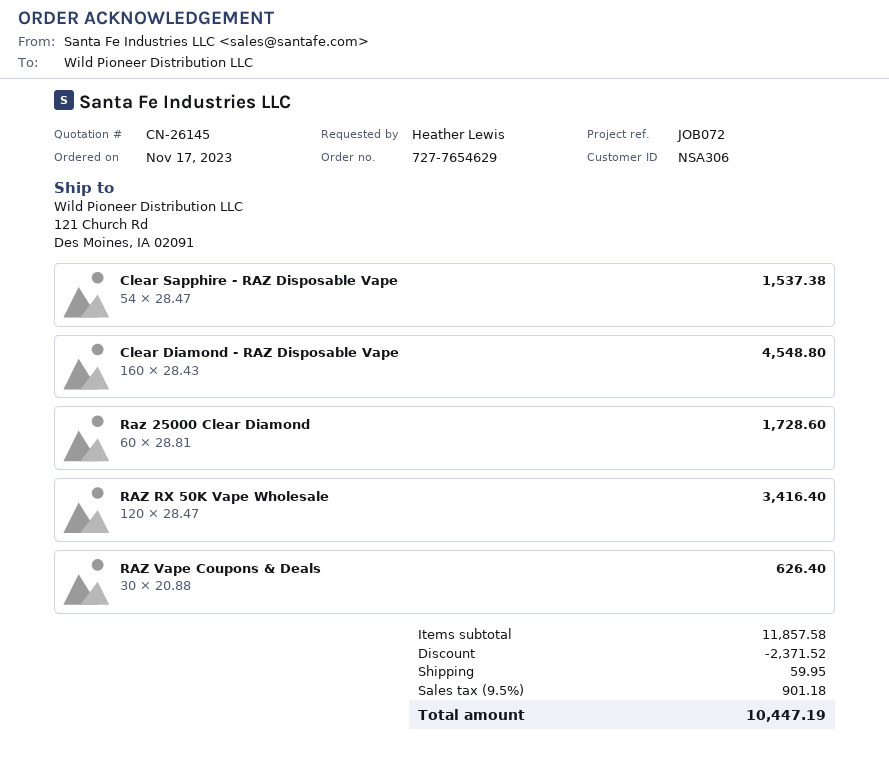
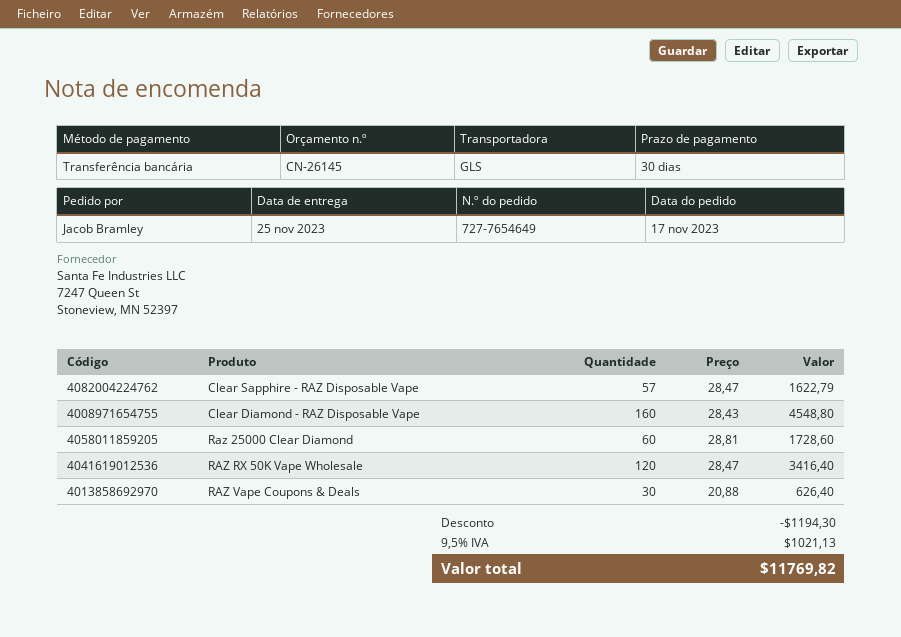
order number: 727-7654629 -> 727-7654649
ordered by: Heather Lewis -> Jacob Bramley
Clear Sapphire - RAZ Disposable Vape: 54 x 28.47 = 1537.38 -> 57 x 28.47 = 1622.79
discount: 2371.52 -> 1194.30
shipping: 59.95 -> none
tax: 9.5% = 901.18 -> 9.5% = 1021.13
total: 10447.19 -> 11769.82

